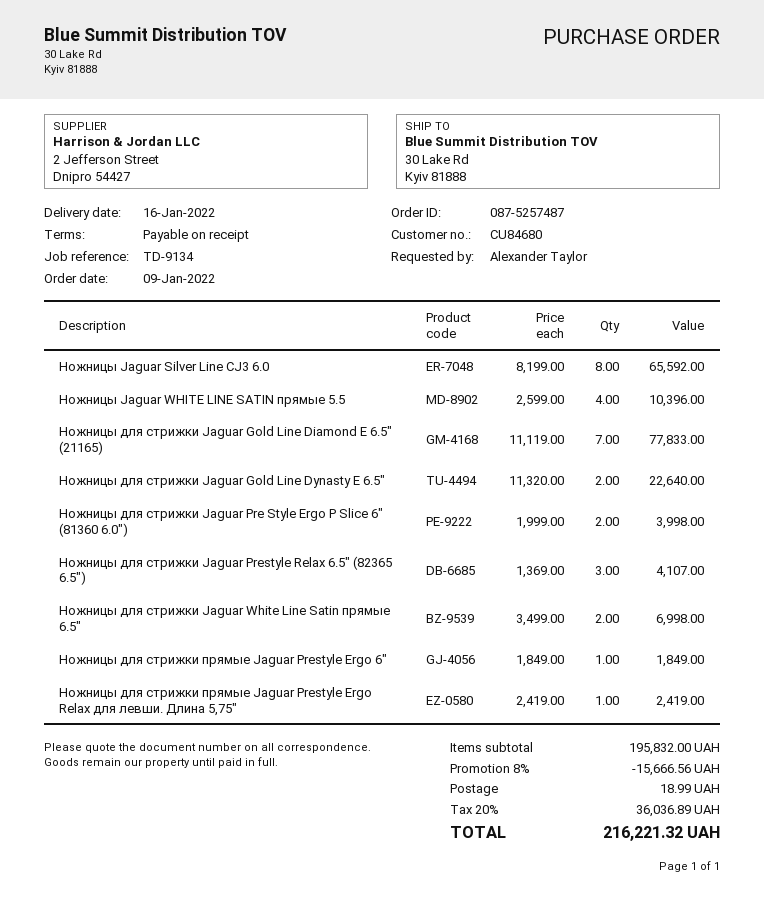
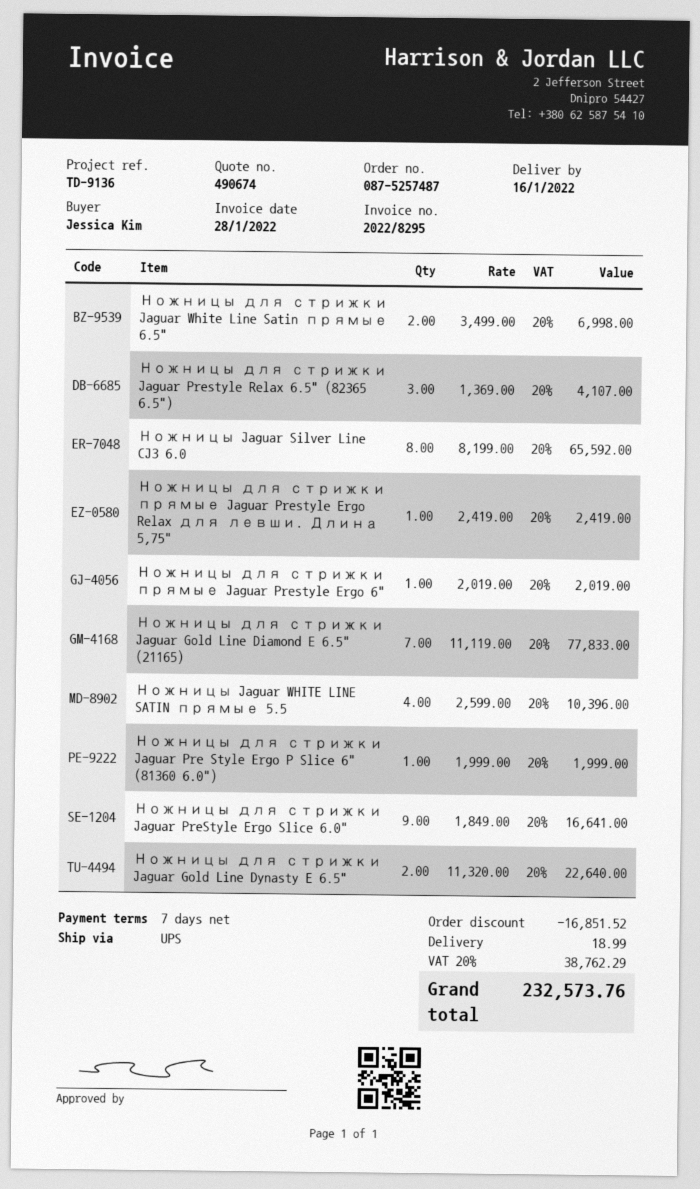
payment terms: on receipt -> 7 days
reference: TD-9134 -> TD-9136
ordered by: Alexander Taylor -> Jessica Kim
Ножницы для стрижки Jaguar Pre Style Ergo P Slice 6" (81360 6.0"): 2 x 1999.00 = 3998.00 -> 1 x 1999.00 = 1999.00
Ножницы для стрижки прямые Jaguar Prestyle Ergo 6": 1 x 1849.00 = 1849.00 -> 1 x 2019.00 = 2019.00
Ножницы для стрижки Jaguar PreStyle Ergo Slice 6.0": none -> 9 x 1849.00 = 16641.00
discount: 15666.56 -> 16851.52
tax: 20% = 36036.89 -> 20% = 38762.29
total: 216221.32 -> 232573.76

